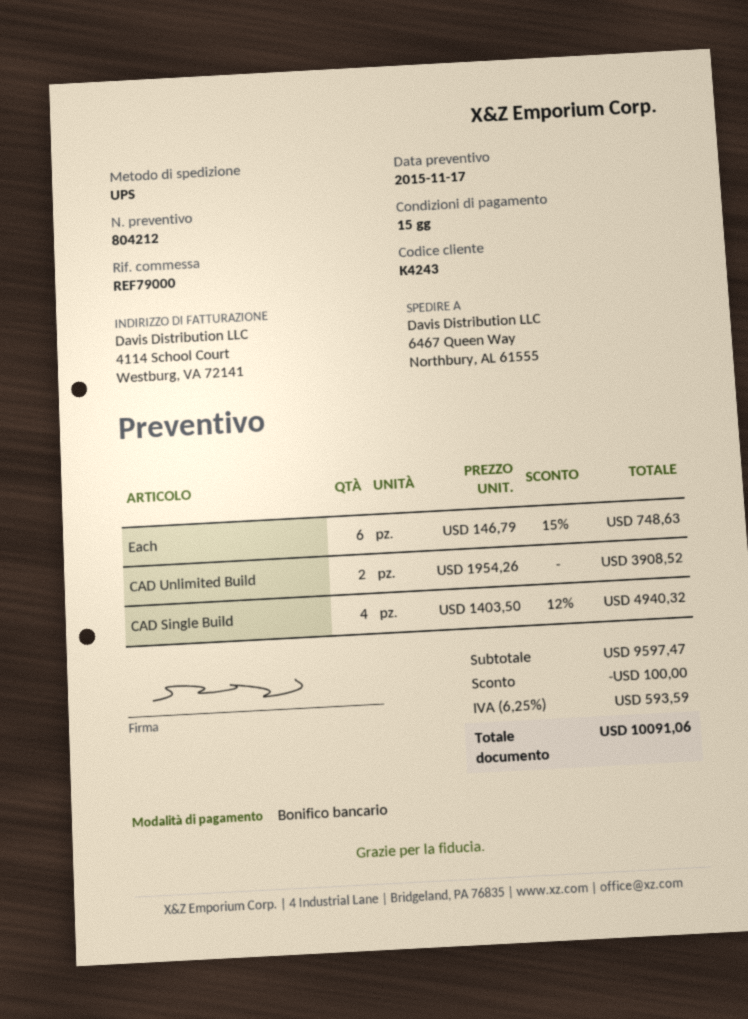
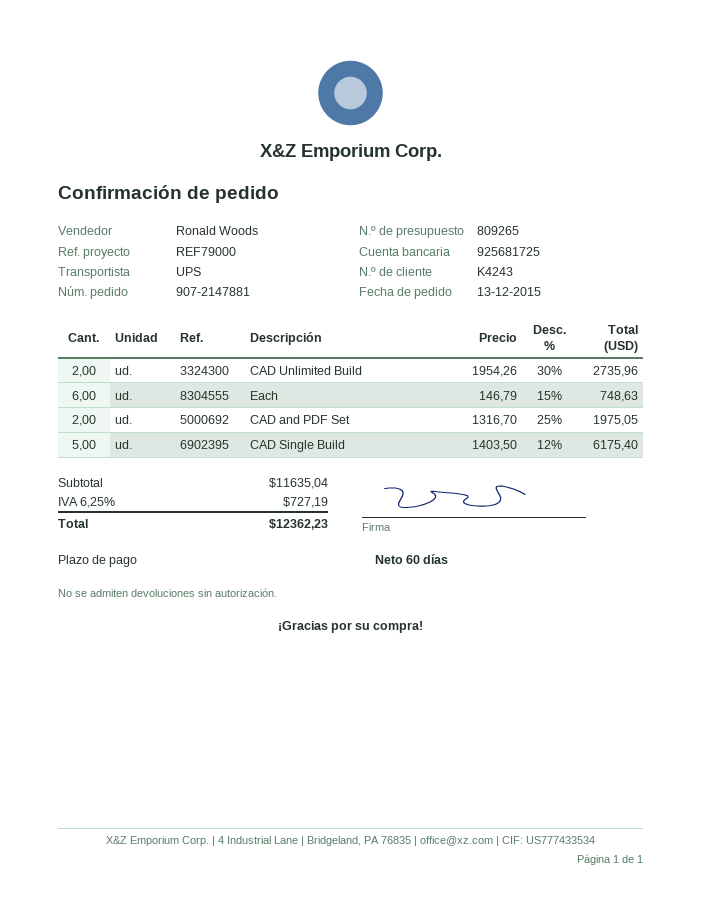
quote number: 804212 -> 809265
payment terms: 15 days -> 60 days
CAD Unlimited Build: 2 x 1954.26 = 3908.52 -> 2 x 1954.26 - 30% = 2735.96
CAD Single Build: 4 x 1403.50 - 12% = 4940.32 -> 5 x 1403.50 - 12% = 6175.40
CAD and PDF Set: none -> 2 x 1316.70 - 25% = 1975.05
subtotal: 9597.47 -> 11635.04
discount: 100.00 -> none
tax: 6.25% = 593.59 -> 6.25% = 727.19
total: 10091.06 -> 12362.23

